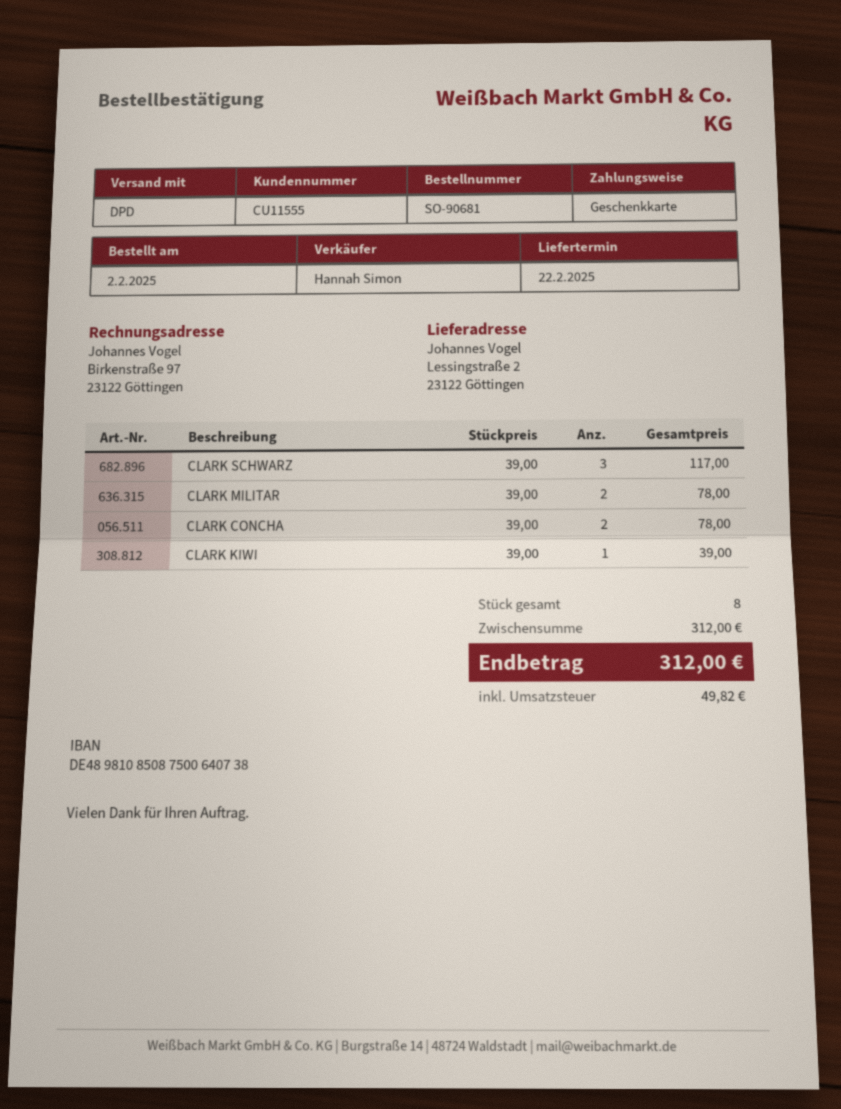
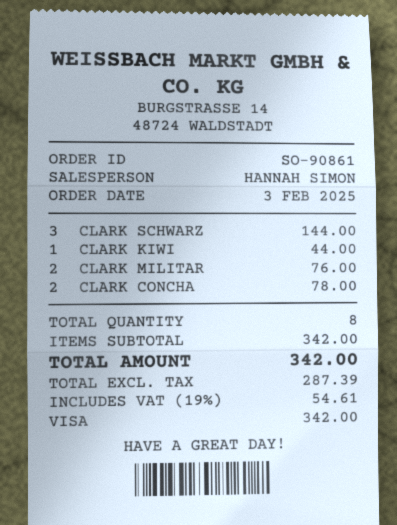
order number: SO-90681 -> SO-90861
order date: 2025-02-02 -> 2025-02-03
payment method: gift card -> Visa
CLARK SCHWARZ: 3 for 117.00 -> 3 for 144.00
CLARK MILITAR: 2 for 78.00 -> 2 for 76.00
CLARK KIWI: 1 for 39.00 -> 1 for 44.00
subtotal: 312.00 -> 342.00
tax: 49.82 -> 54.61
total: 312.00 -> 342.00

